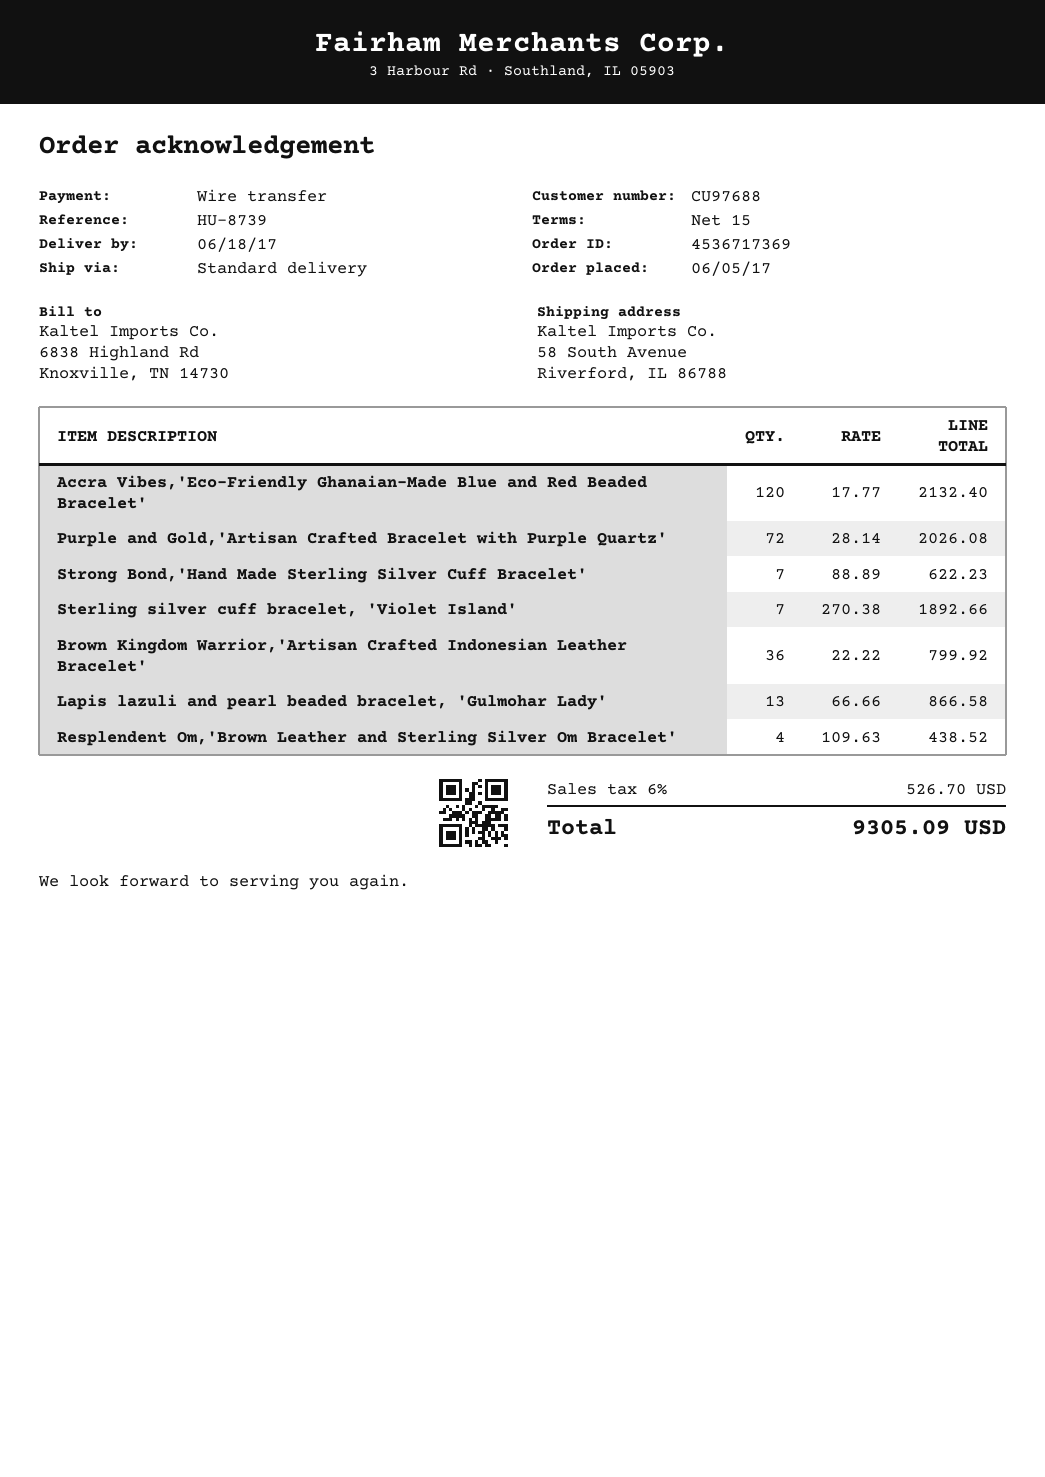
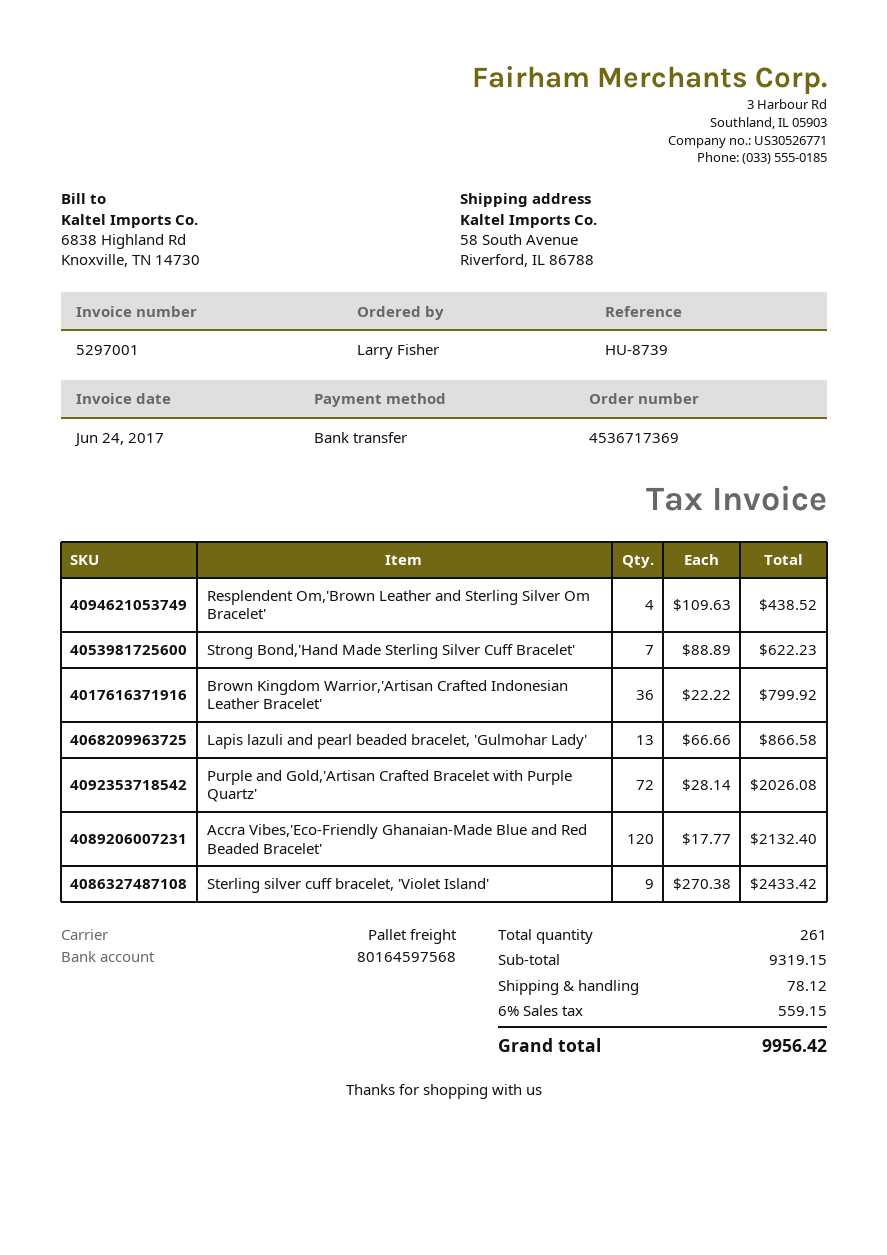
shipping method: standard -> pallet freight
Sterling silver cuff bracelet, 'Violet Island': 7 x 270.38 = 1892.66 -> 9 x 270.38 = 2433.42
shipping: none -> 78.12
tax: 6% = 526.70 -> 6% = 559.15
total: 9305.09 -> 9956.42

